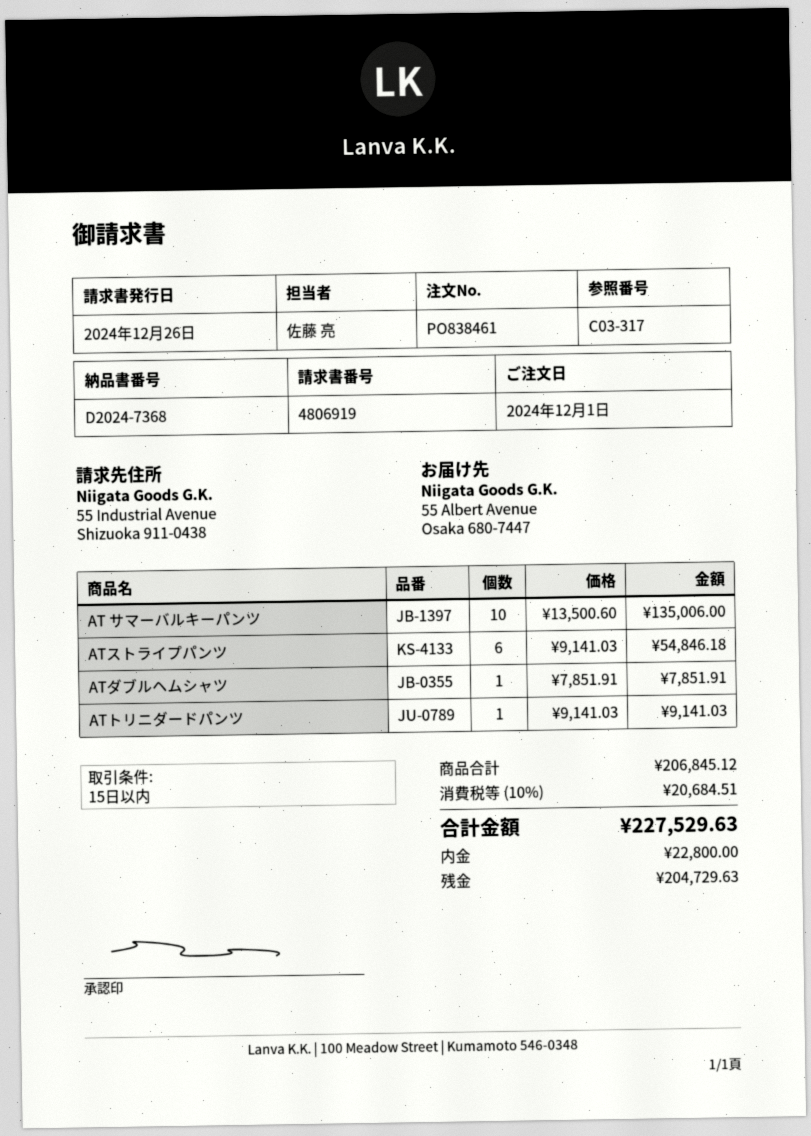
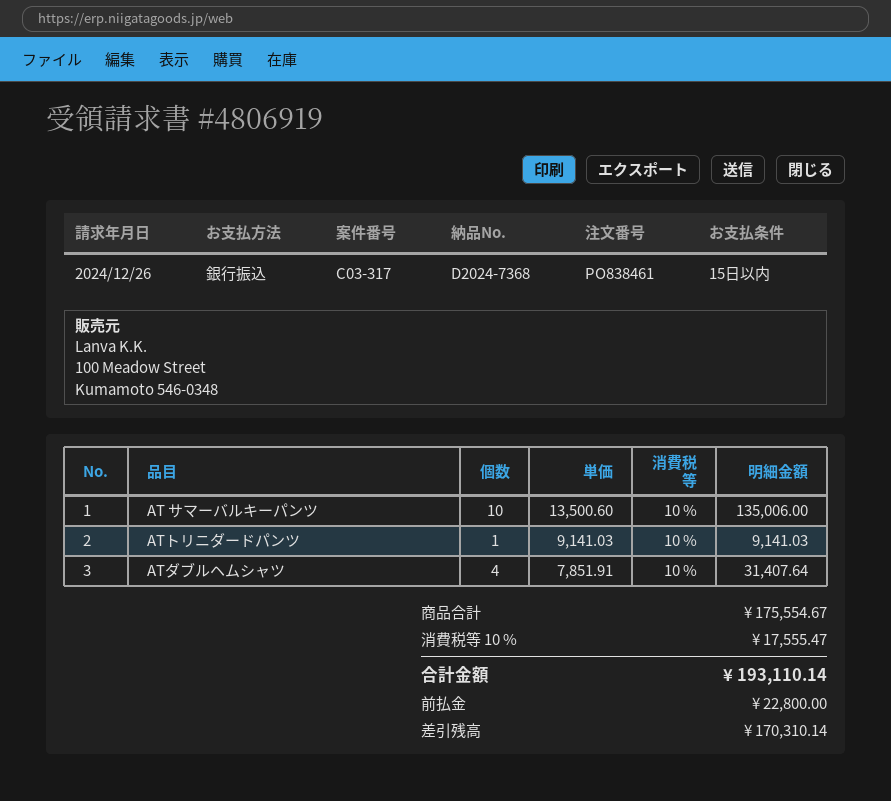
ATストライプパンツ: 6 x 9141.03 = 54846.18 -> none
ATダブルヘムシャツ: 1 x 7851.91 = 7851.91 -> 4 x 7851.91 = 31407.64
subtotal: 206845.12 -> 175554.67
tax: 10% = 20684.51 -> 10% = 17555.47
total: 227529.63 -> 193110.14
balance: 204729.63 -> 170310.14

